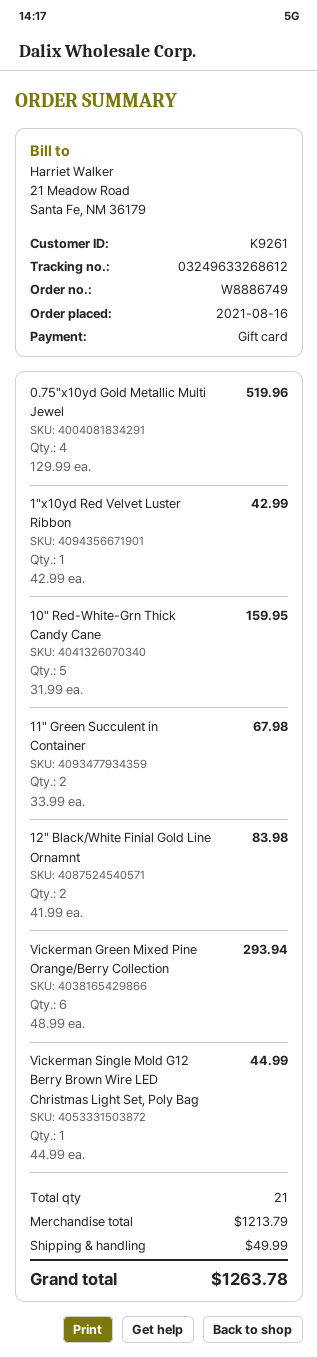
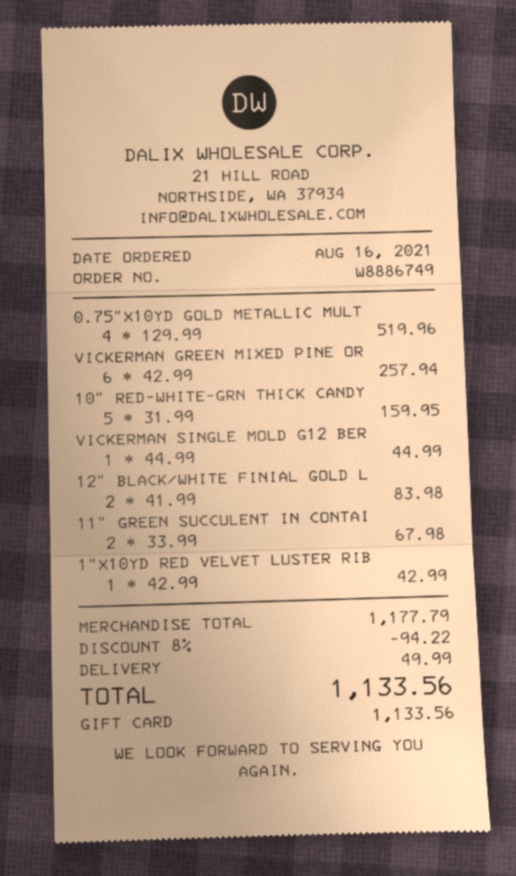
Vickerman Green Mixed Pine Orange/Berry Collection: 6 x 48.99 = 293.94 -> 6 x 42.99 = 257.94
subtotal: 1213.79 -> 1177.79
discount: none -> 8% = 94.22
total: 1263.78 -> 1133.56

